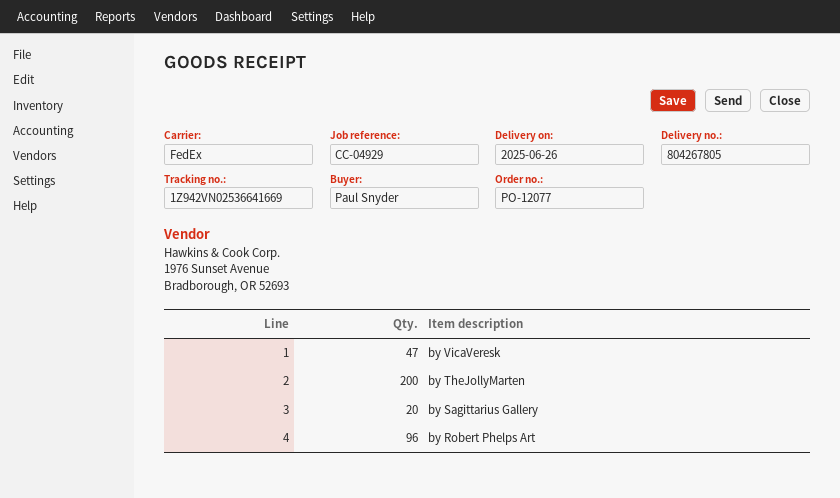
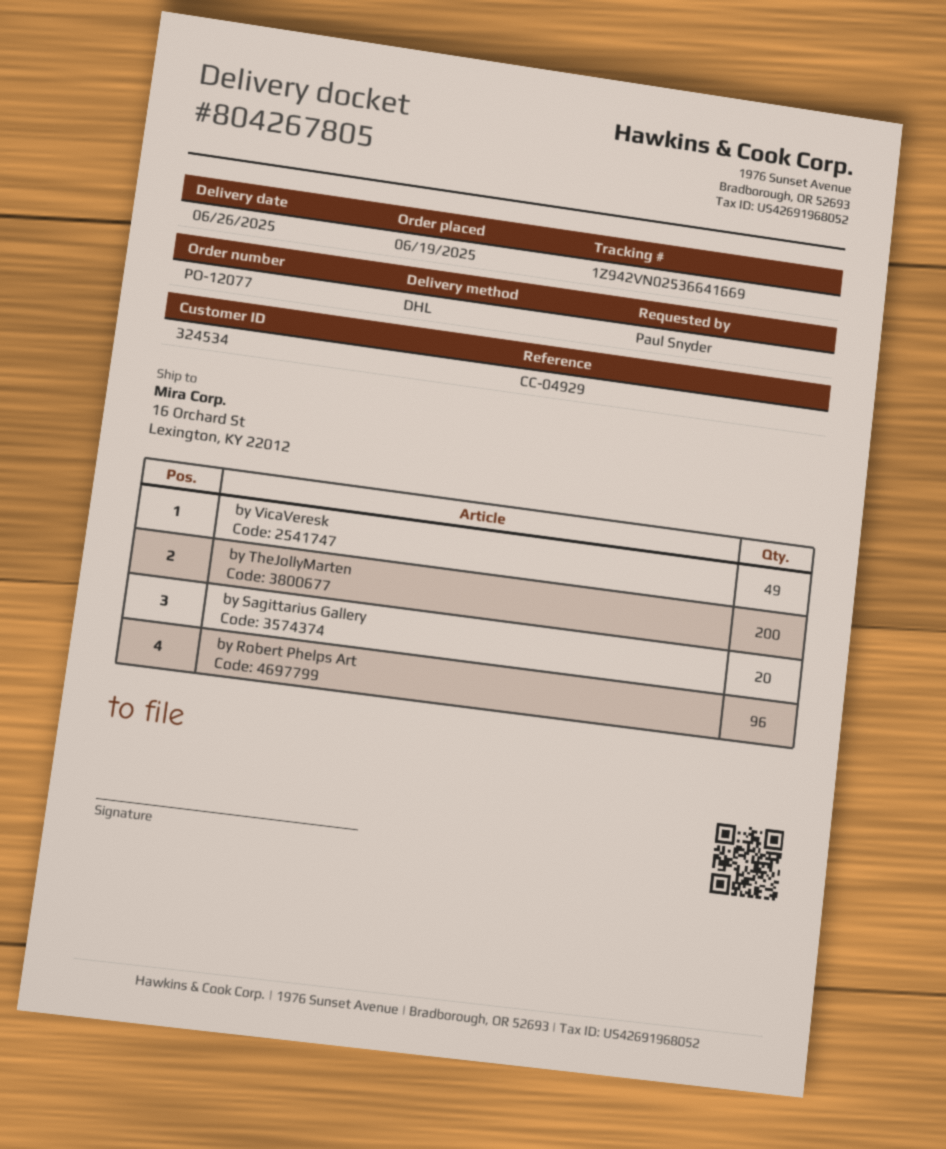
shipping method: FedEx -> DHL
by VicaVeresk: 47 -> 49

